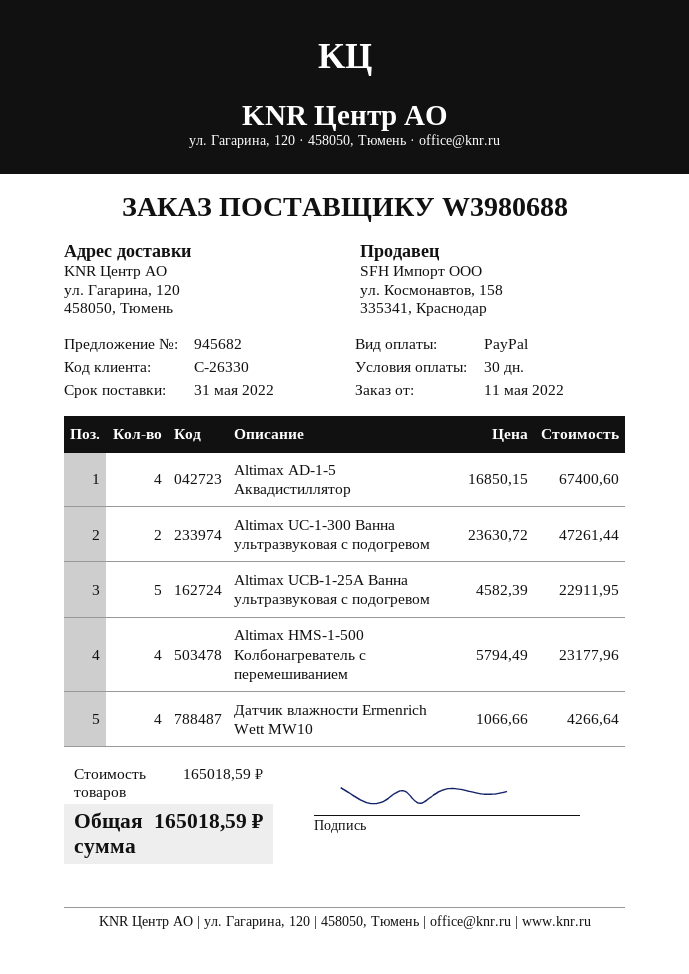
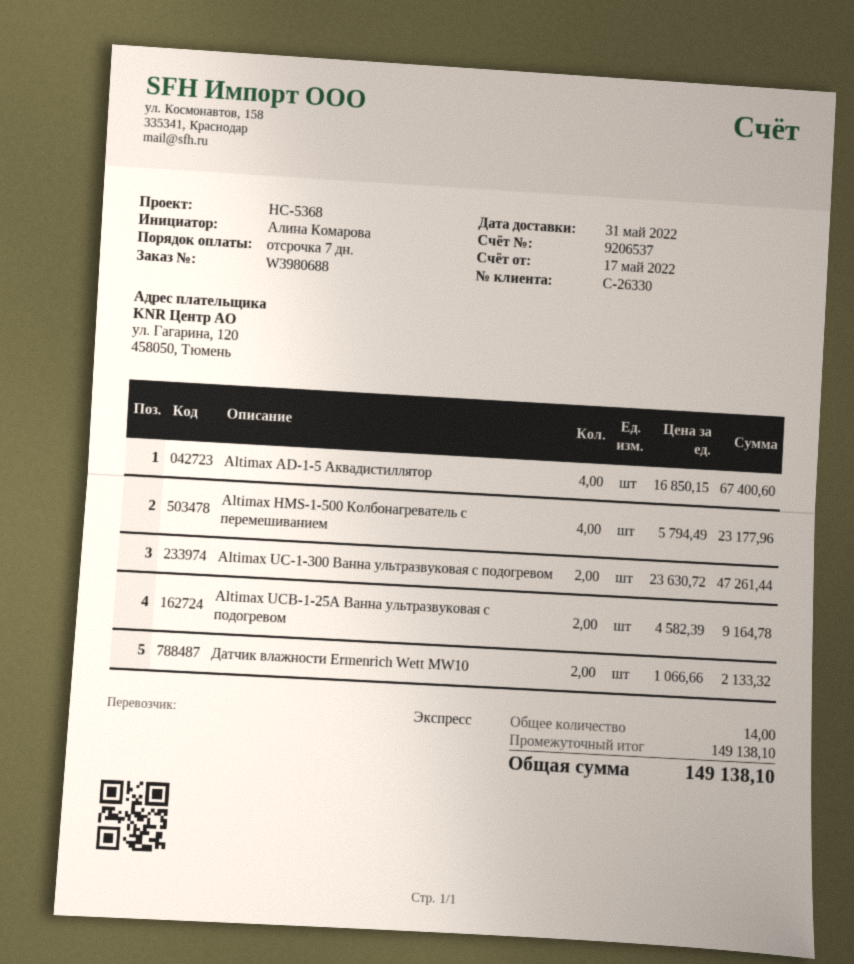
payment terms: 30 days -> 7 days
Altimax UCB-1-25A Ванна ультразвуковая с подогревом: 5 x 4582.39 = 22911.95 -> 2 x 4582.39 = 9164.78
Датчик влажности Ermenrich Wett MW10: 4 x 1066.66 = 4266.64 -> 2 x 1066.66 = 2133.32
subtotal: 165018.59 -> 149138.10
total: 165018.59 -> 149138.10

